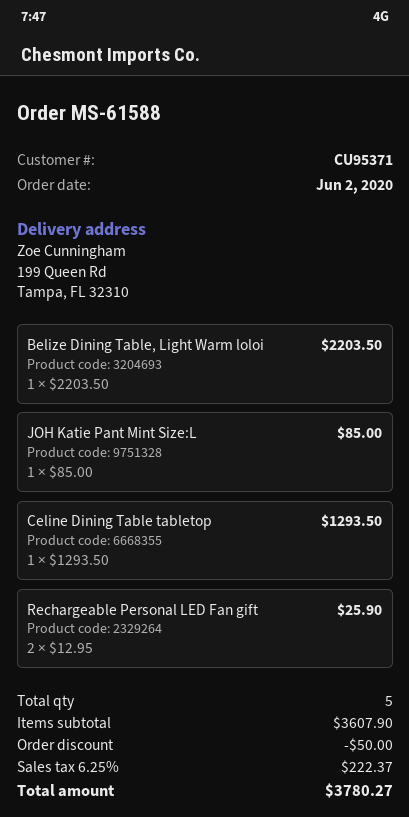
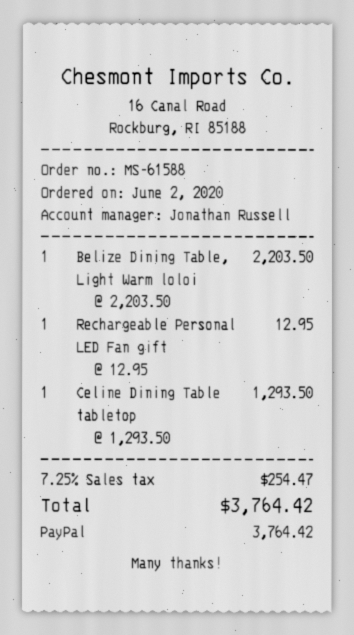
JOH Katie Pant Mint Size:L: 1 x 85.00 = 85.00 -> none
Rechargeable Personal LED Fan gift: 2 x 12.95 = 25.90 -> 1 x 12.95 = 12.95
discount: 50.00 -> none
tax: 6.25% = 222.37 -> 7.25% = 254.47
total: 3780.27 -> 3764.42

